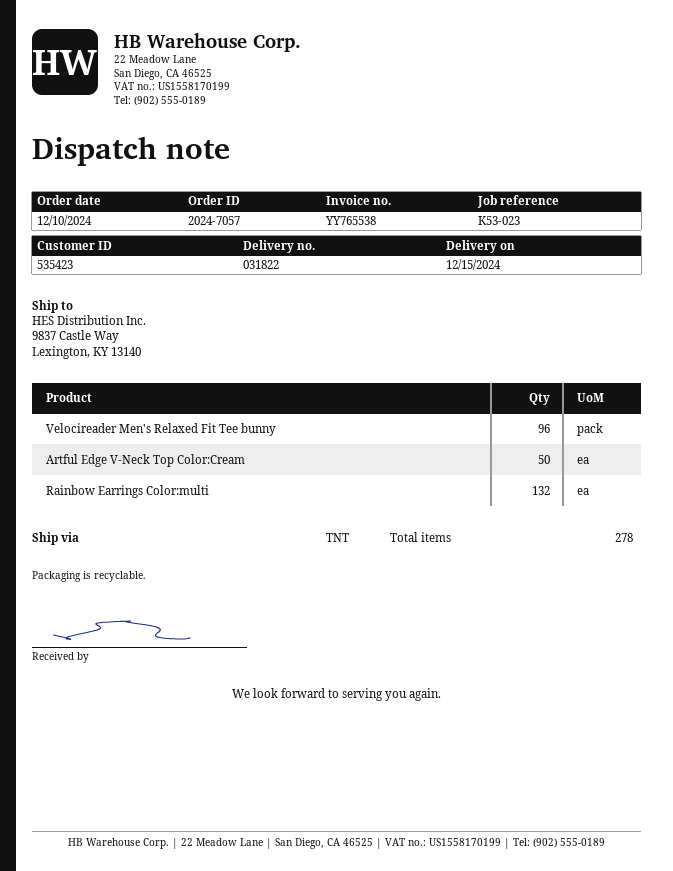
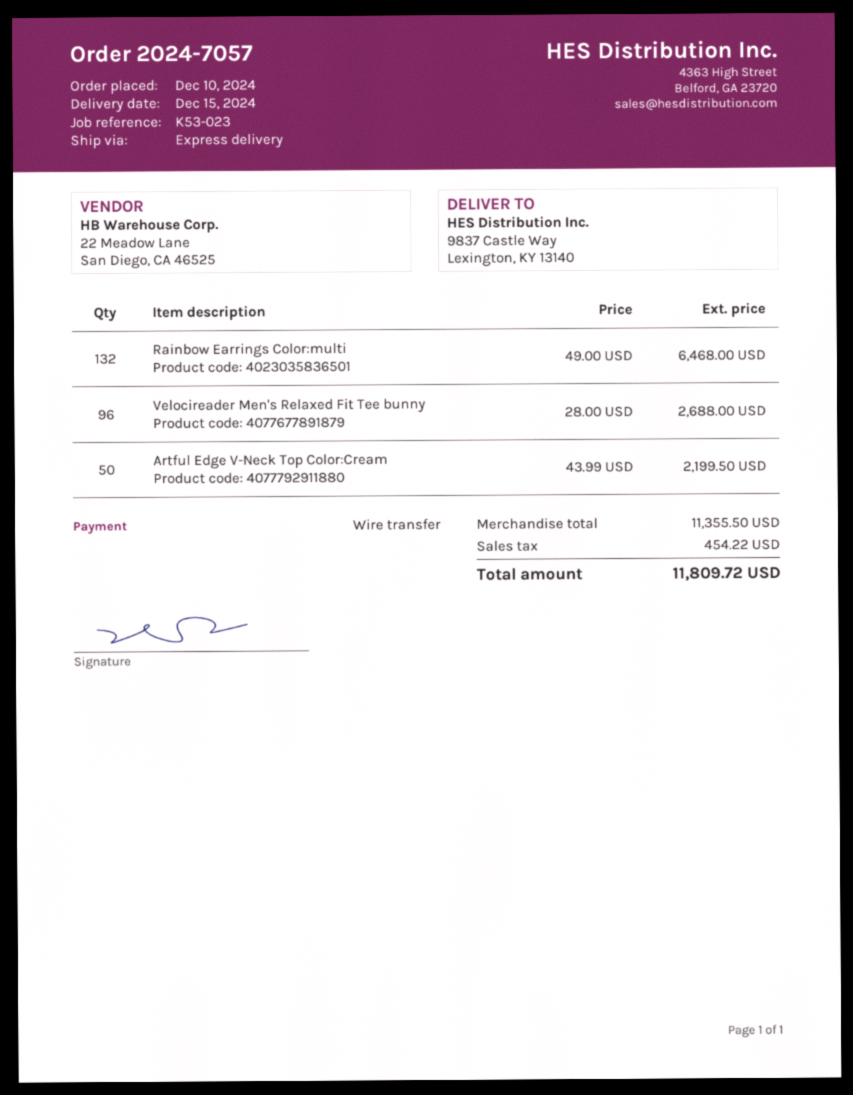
shipping method: TNT -> express

